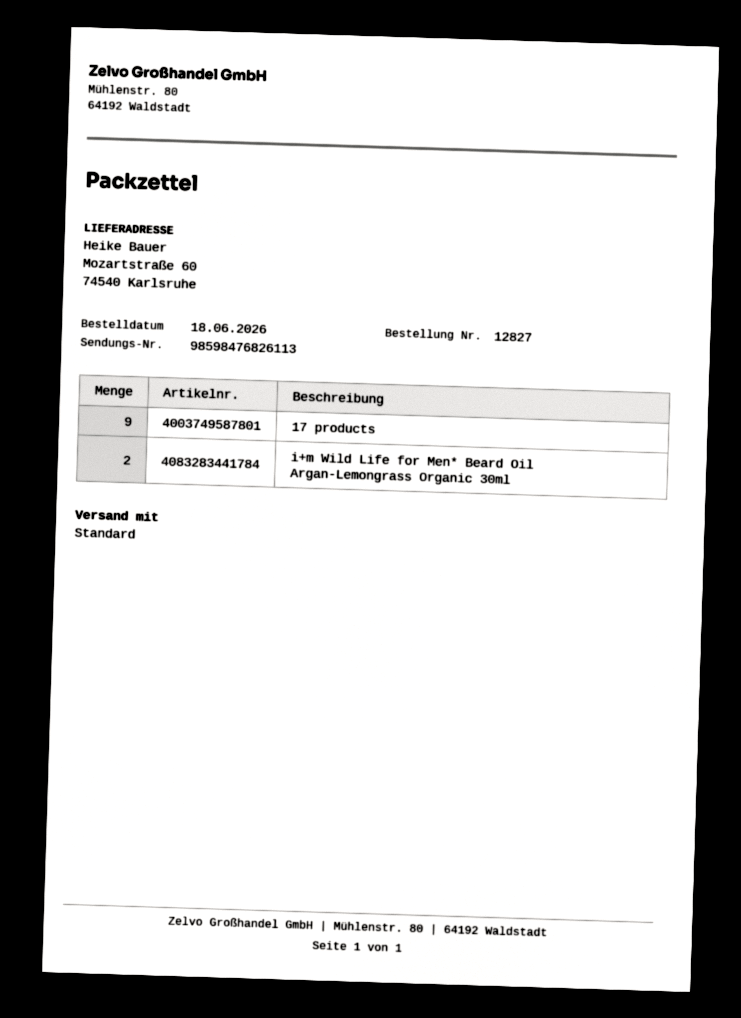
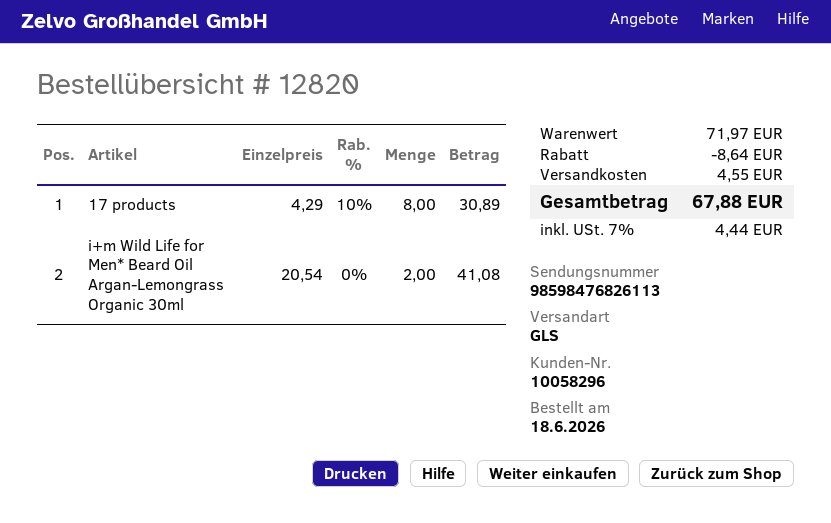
order number: 12827 -> 12820
shipping method: standard -> GLS
17 products: 9 -> 8

